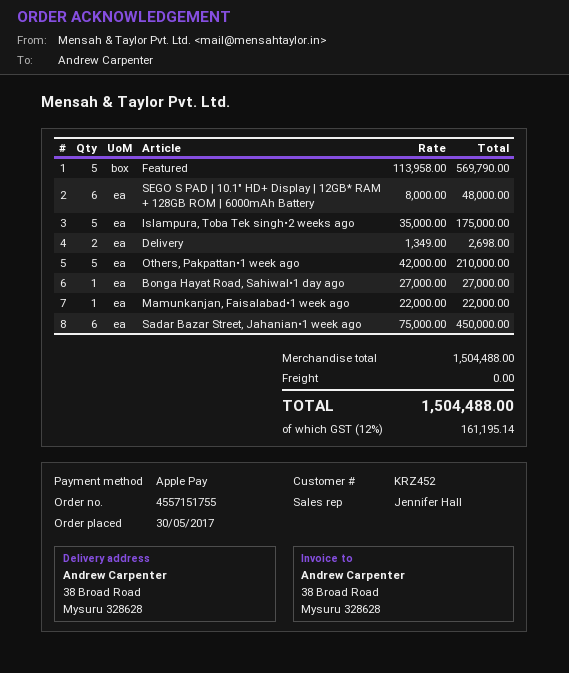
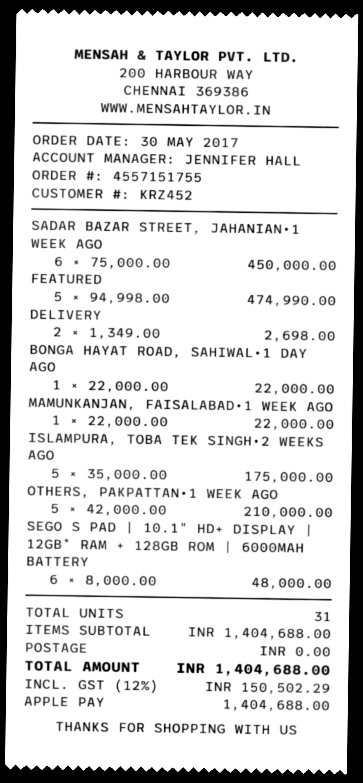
Featured: 5 x 113958.00 = 569790.00 -> 5 x 94998.00 = 474990.00
Bonga Hayat Road, Sahiwal•1 day ago: 1 x 27000.00 = 27000.00 -> 1 x 22000.00 = 22000.00
subtotal: 1504488.00 -> 1404688.00
tax: 12% = 161195.14 -> 12% = 150502.29
total: 1504488.00 -> 1404688.00

